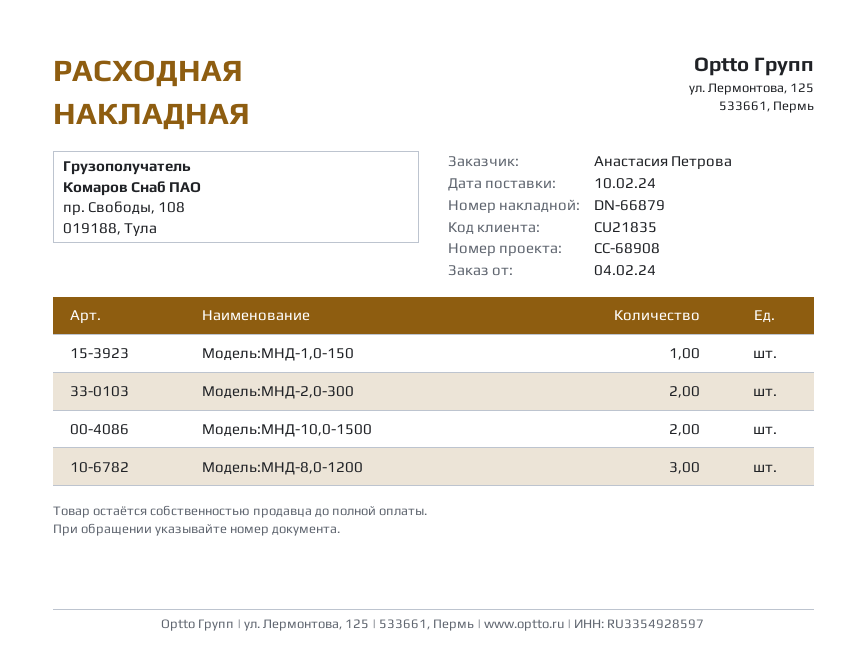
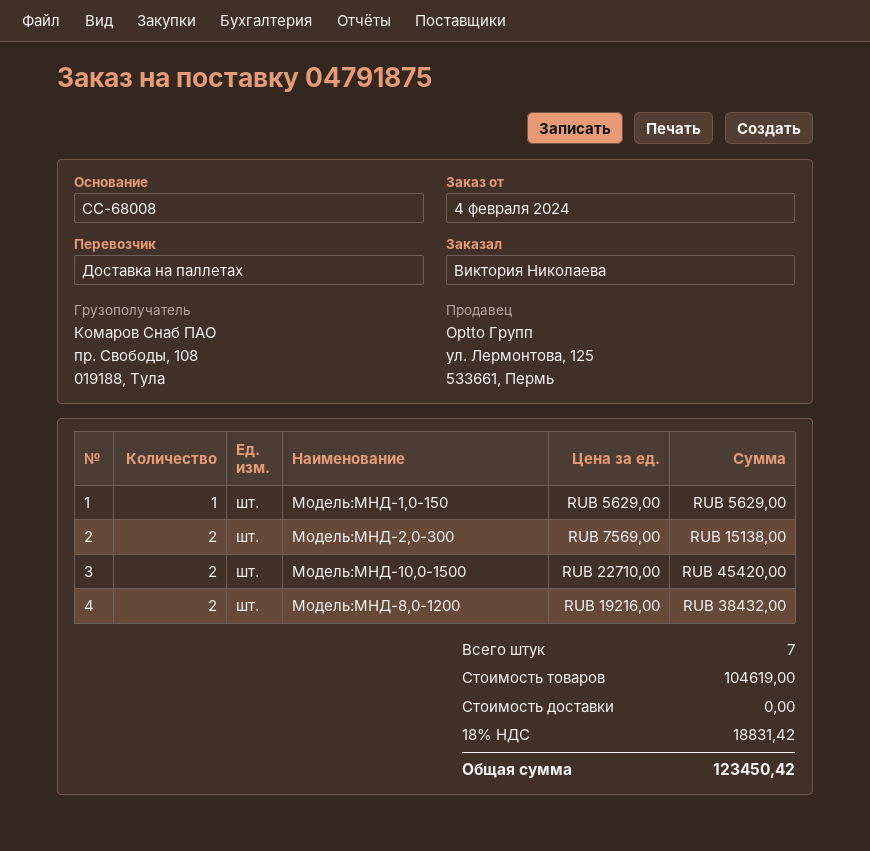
reference: CC-68908 -> CC-68008
ordered by: Анастасия Петрова -> Виктория Николаева
Модель:МНД-8,0-1200: 3 -> 2

